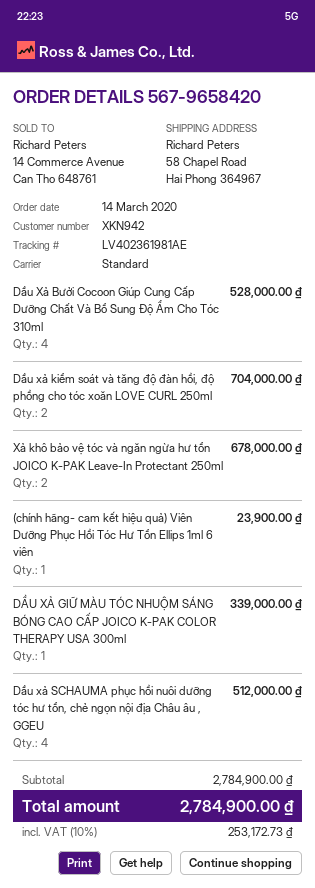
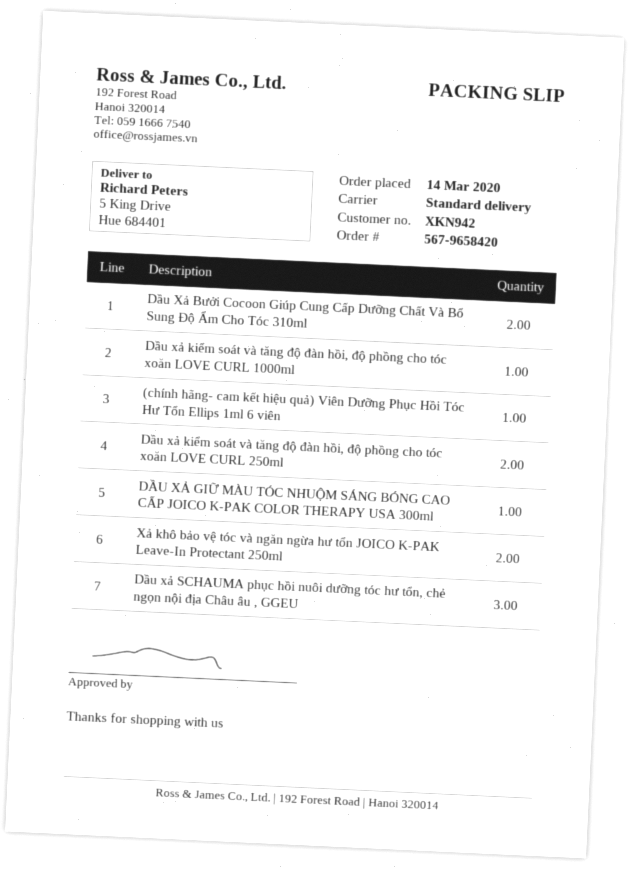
ship to: 58 Chapel Road, Hai Phong 364967 -> 5 King Drive, Hue 684401
Dầu Xả Bưởi Cocoon Giúp Cung Cấp Dưỡng Chất Và Bổ Sung Độ Ẩm Cho Tóc 310ml: 4 -> 2
Dầu xả SCHAUMA phục hồi nuôi dưỡng tóc hư tổn, chẻ ngọn nội địa Châu âu , GGEU: 4 -> 3
Dầu xả kiểm soát và tăng độ đàn hồi, độ phồng cho tóc xoăn LOVE CURL 1000ml: none -> 1

